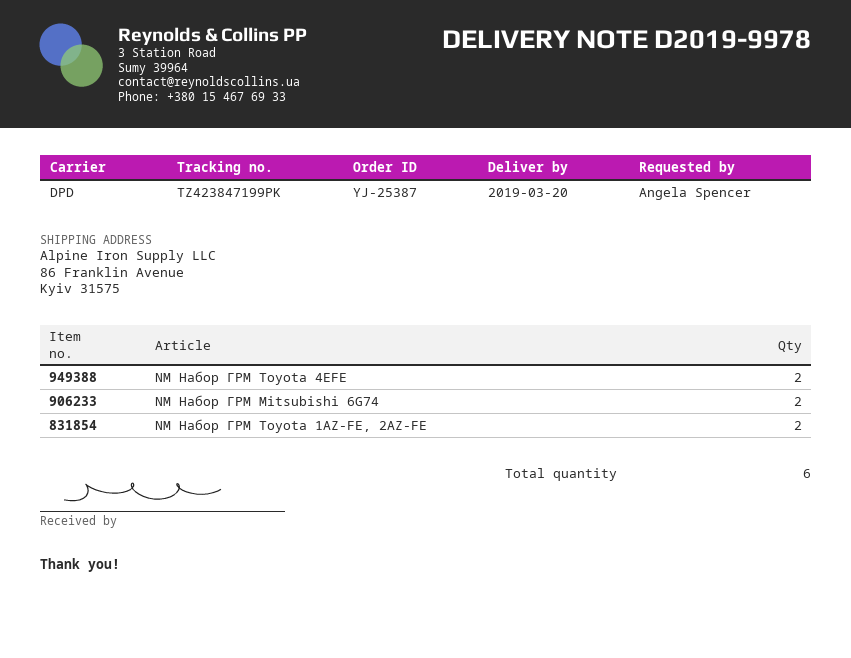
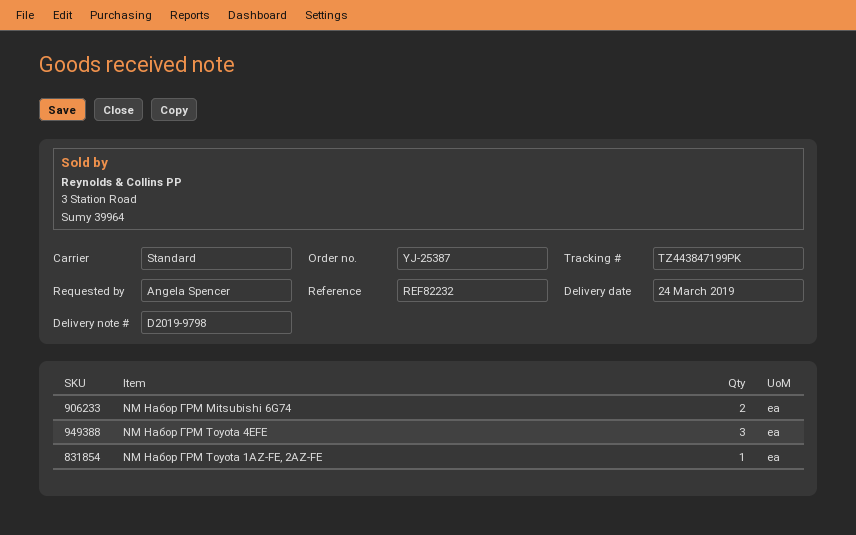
delivery note number: D2019-9978 -> D2019-9798
delivery date: 2019-03-20 -> 2019-03-24
shipping method: DPD -> standard
tracking number: TZ423847199PK -> TZ443847199PK
NM Набор ГРМ Toyota 4EFE: 2 -> 3
NM Набор ГРМ Toyota 1AZ-FE, 2AZ-FE: 2 -> 1

